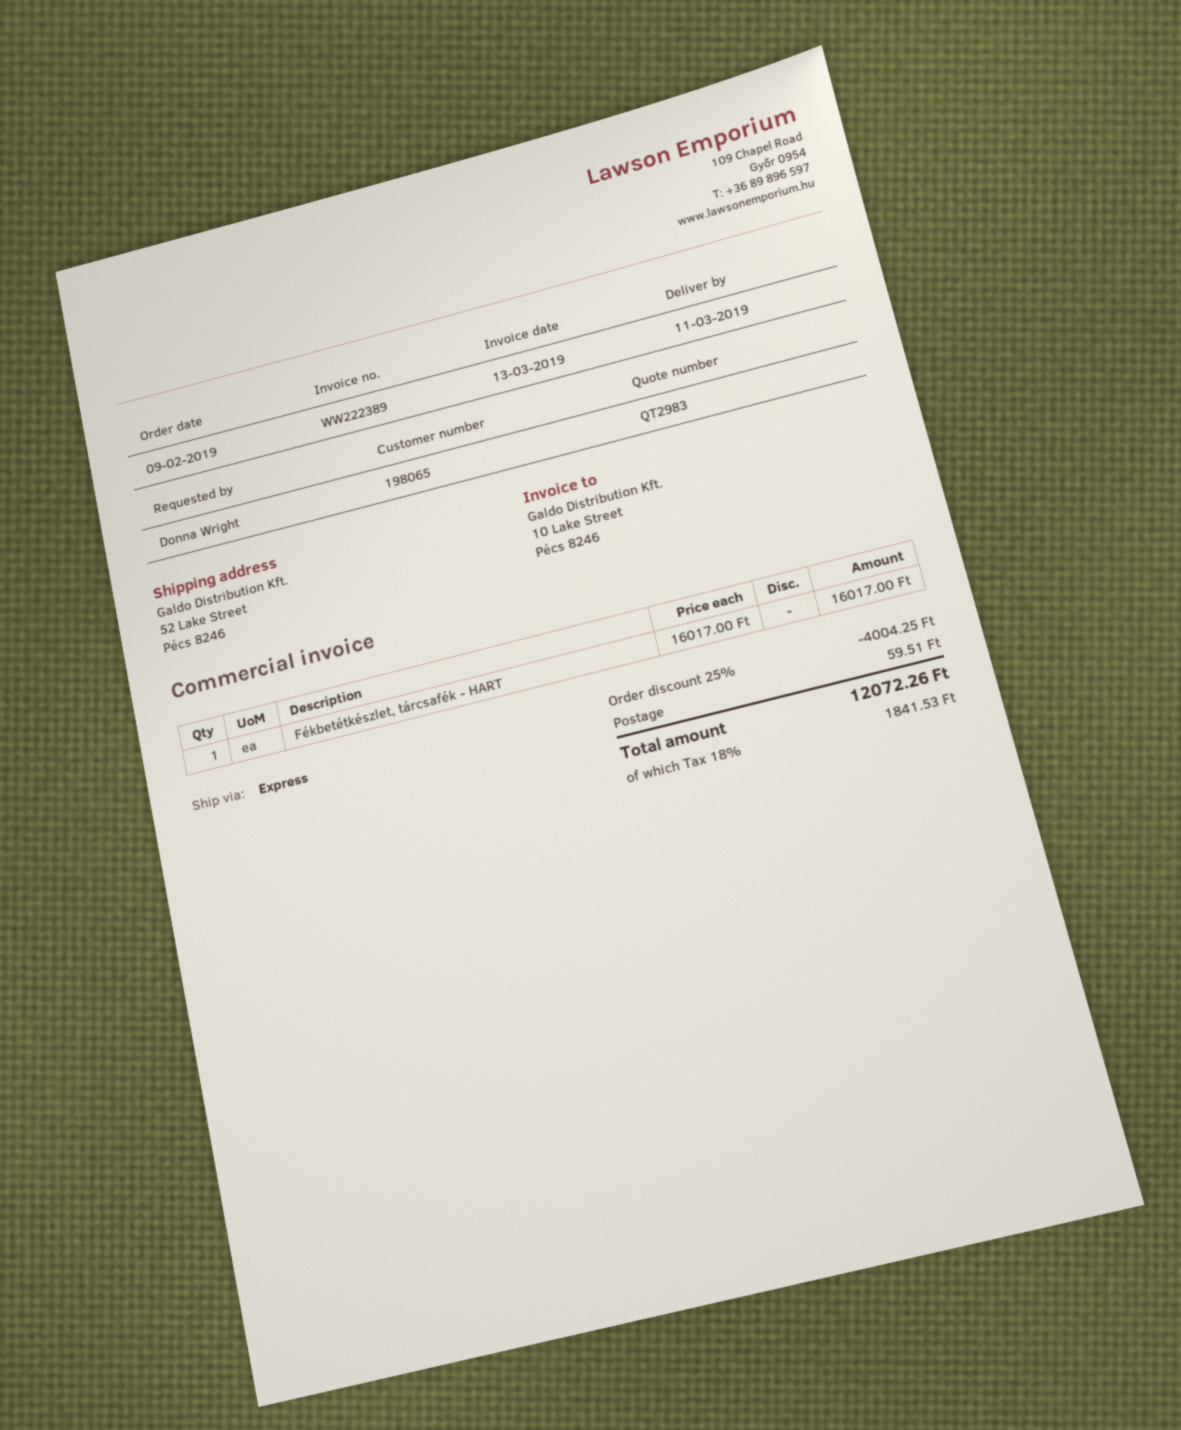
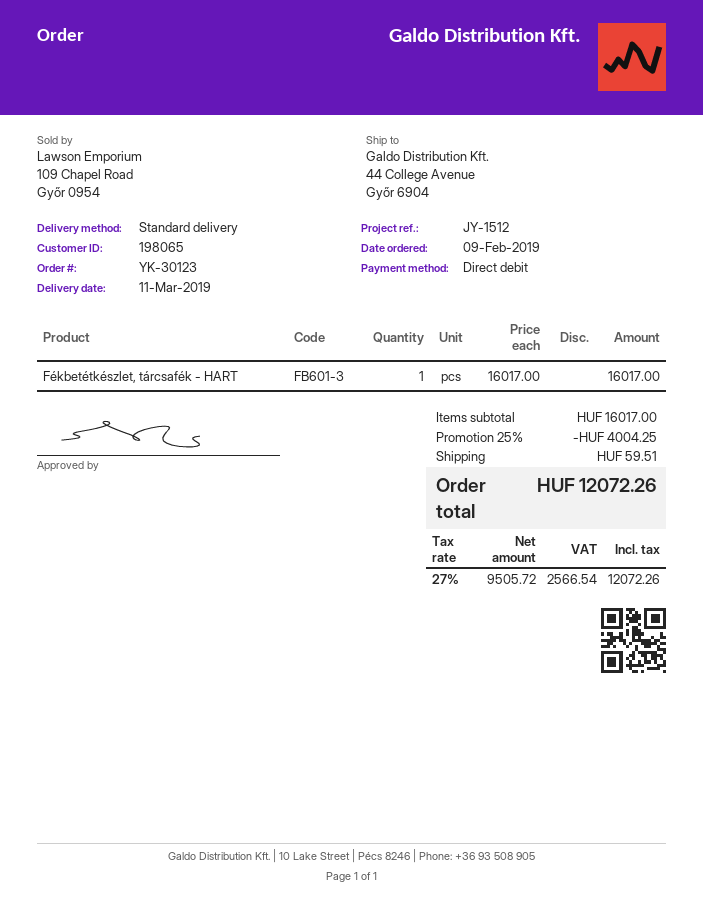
shipping method: express -> standard
ship to: 52 Lake Street, Pécs 8246 -> 44 College Avenue, Győr 6904
tax: 18% = 1841.53 -> 27% = 2566.54

